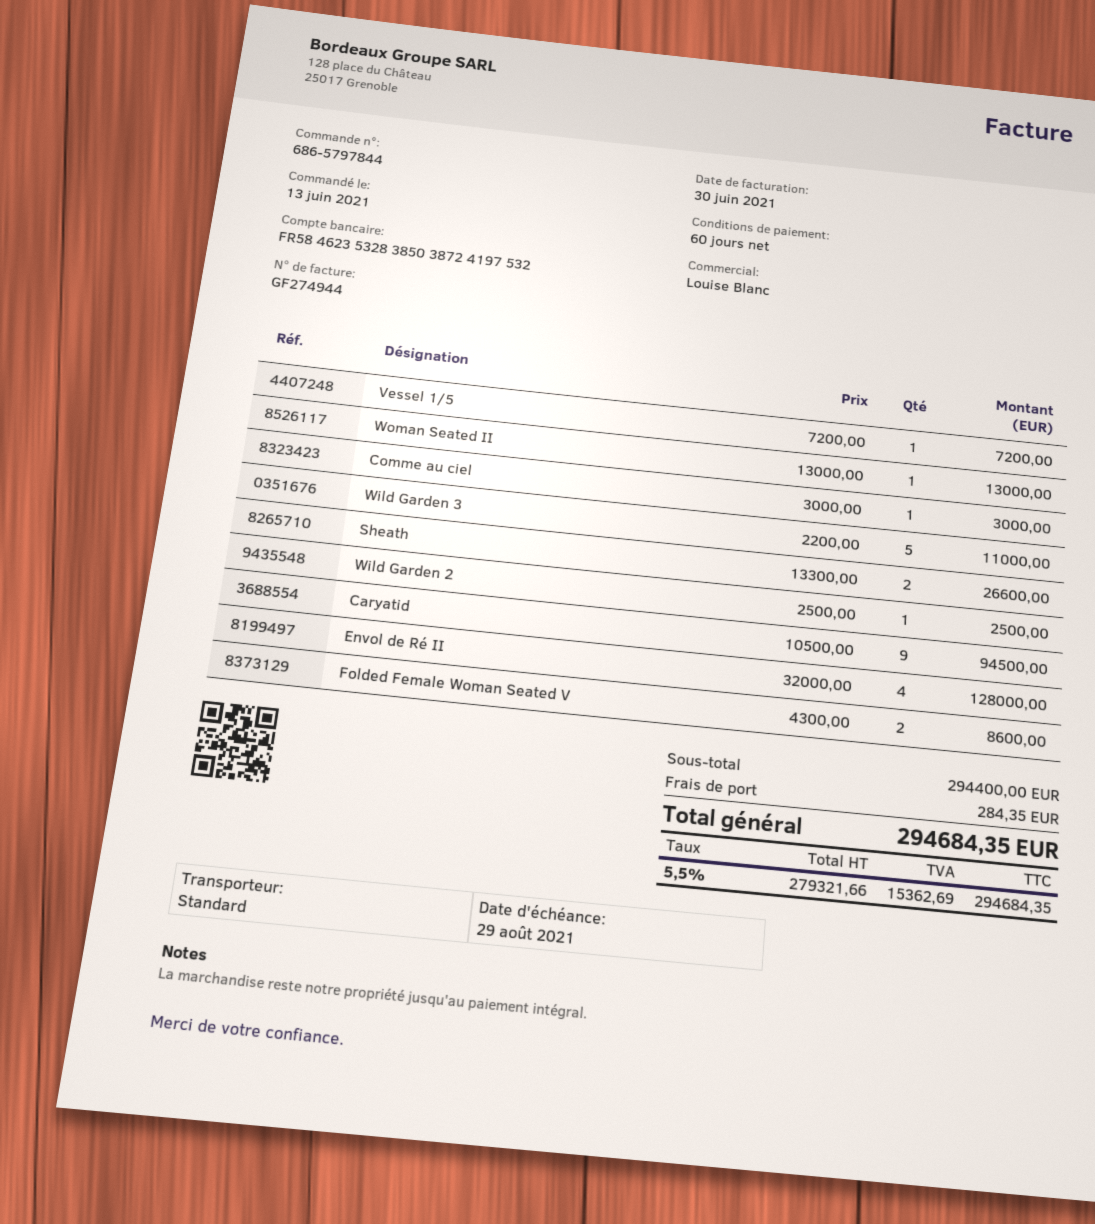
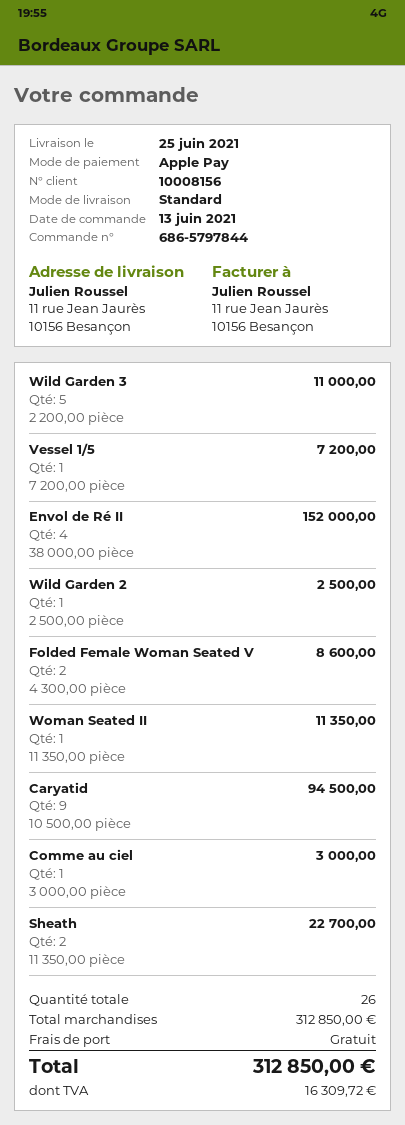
Woman Seated II: 1 x 13000.00 = 13000.00 -> 1 x 11350.00 = 11350.00
Sheath: 2 x 13300.00 = 26600.00 -> 2 x 11350.00 = 22700.00
Envol de Ré II: 4 x 32000.00 = 128000.00 -> 4 x 38000.00 = 152000.00
subtotal: 294400.00 -> 312850.00
shipping: 284.35 -> 0.00
tax: 15362.69 -> 16309.72
total: 294684.35 -> 312850.00

